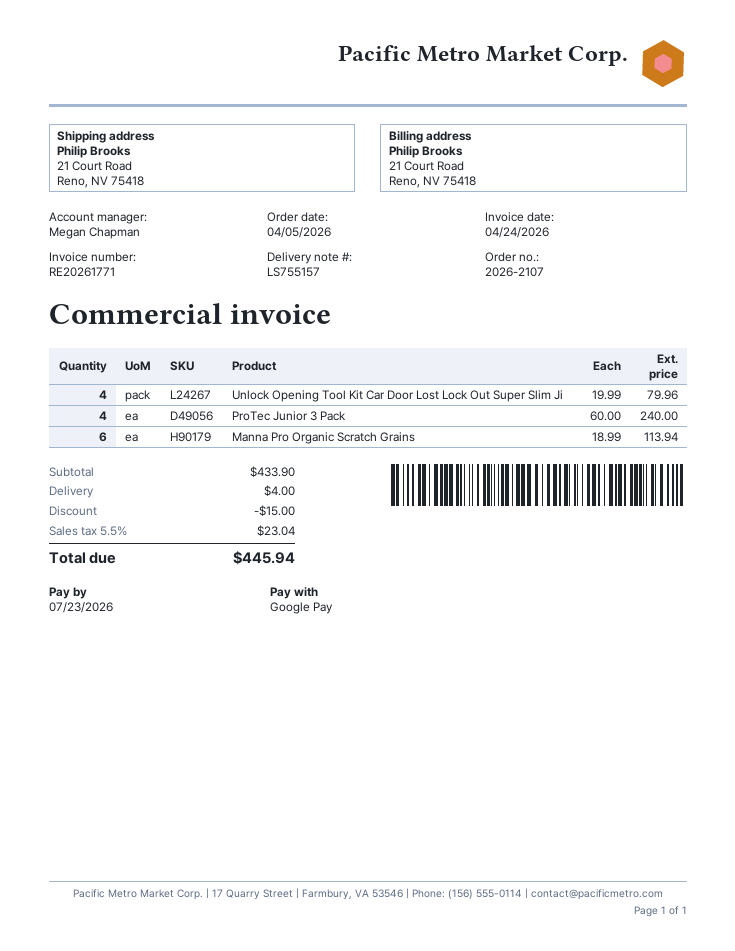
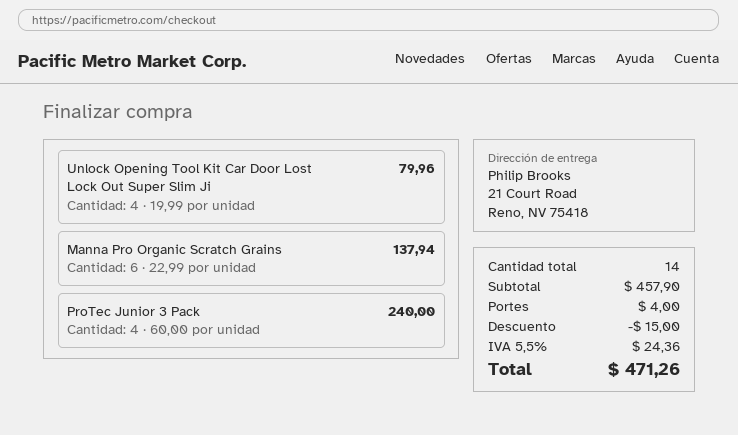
Manna Pro Organic Scratch Grains: 6 x 18.99 = 113.94 -> 6 x 22.99 = 137.94
subtotal: 433.90 -> 457.90
tax: 5.5% = 23.04 -> 5.5% = 24.36
total: 445.94 -> 471.26

